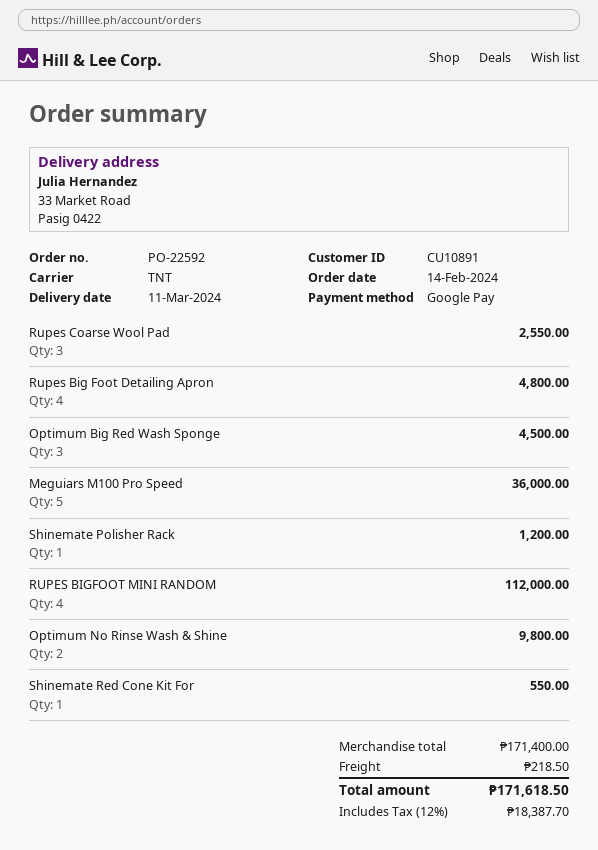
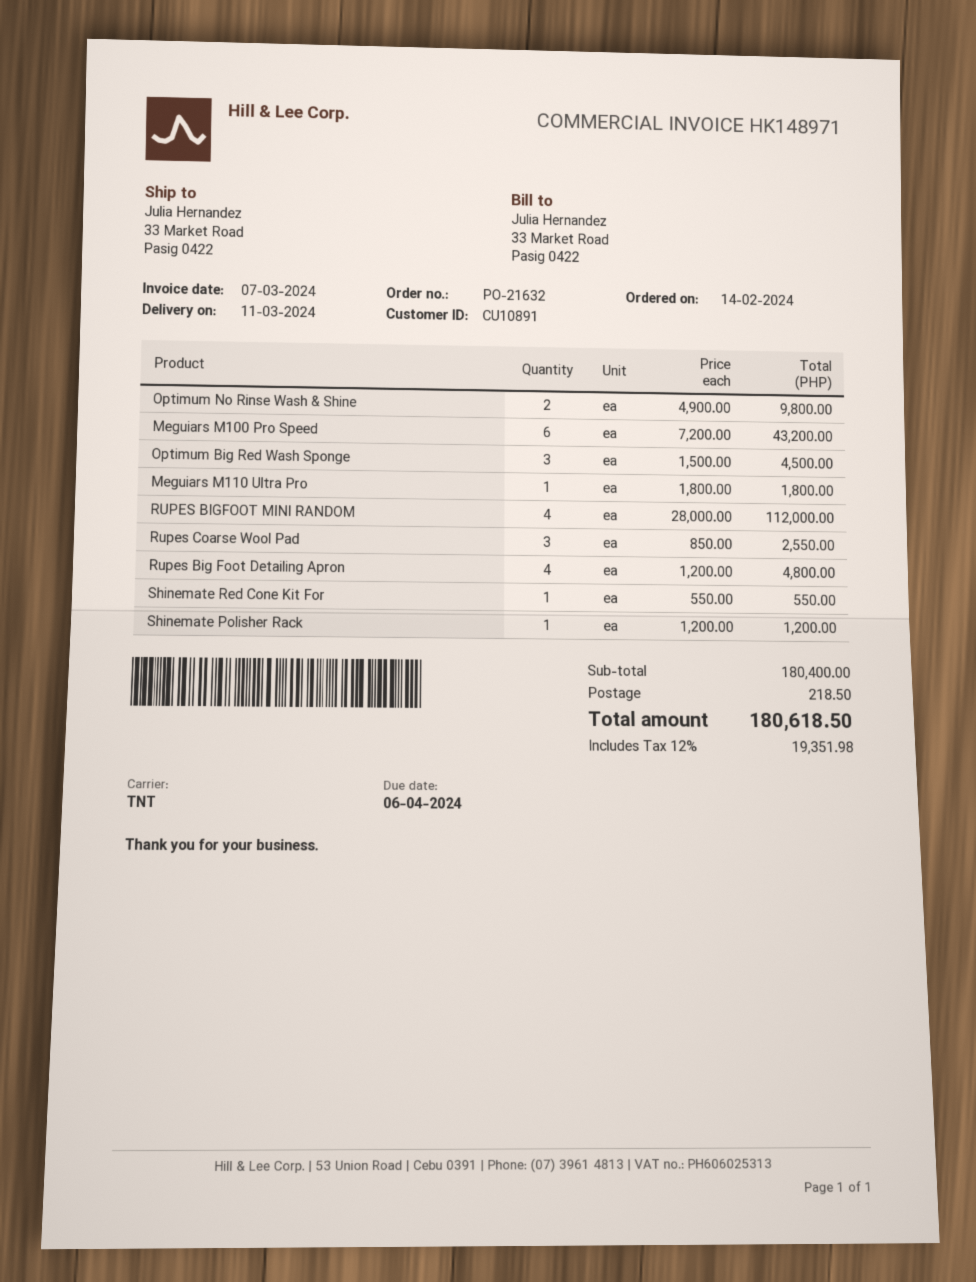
order number: PO-22592 -> PO-21632
Meguiars M100 Pro Speed: 5 for 36000.00 -> 6 for 43200.00
Meguiars M110 Ultra Pro: none -> 1 for 1800.00
subtotal: 171400.00 -> 180400.00
tax: 12% = 18387.70 -> 12% = 19351.98
total: 171618.50 -> 180618.50

